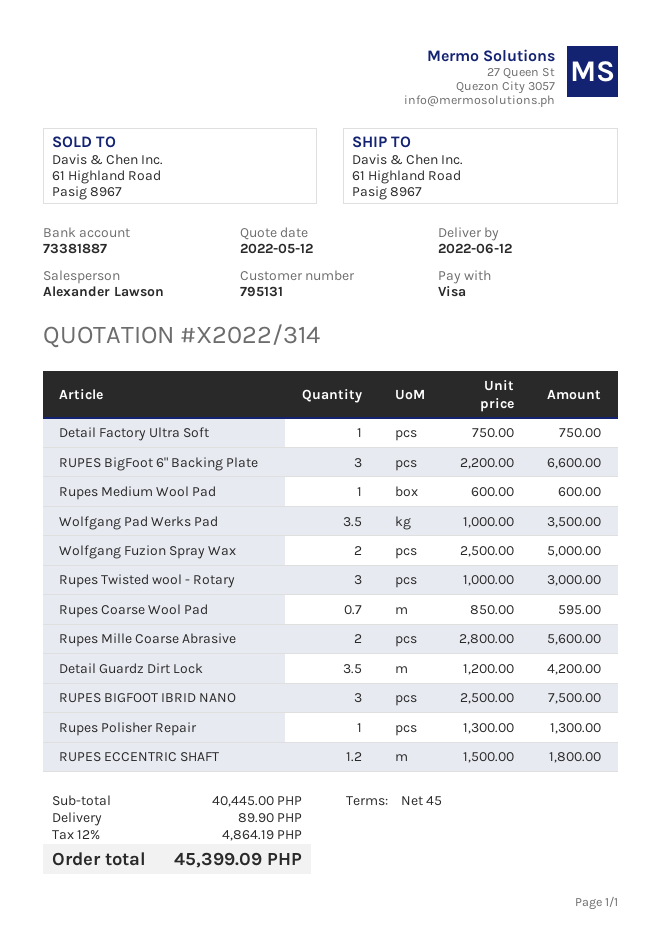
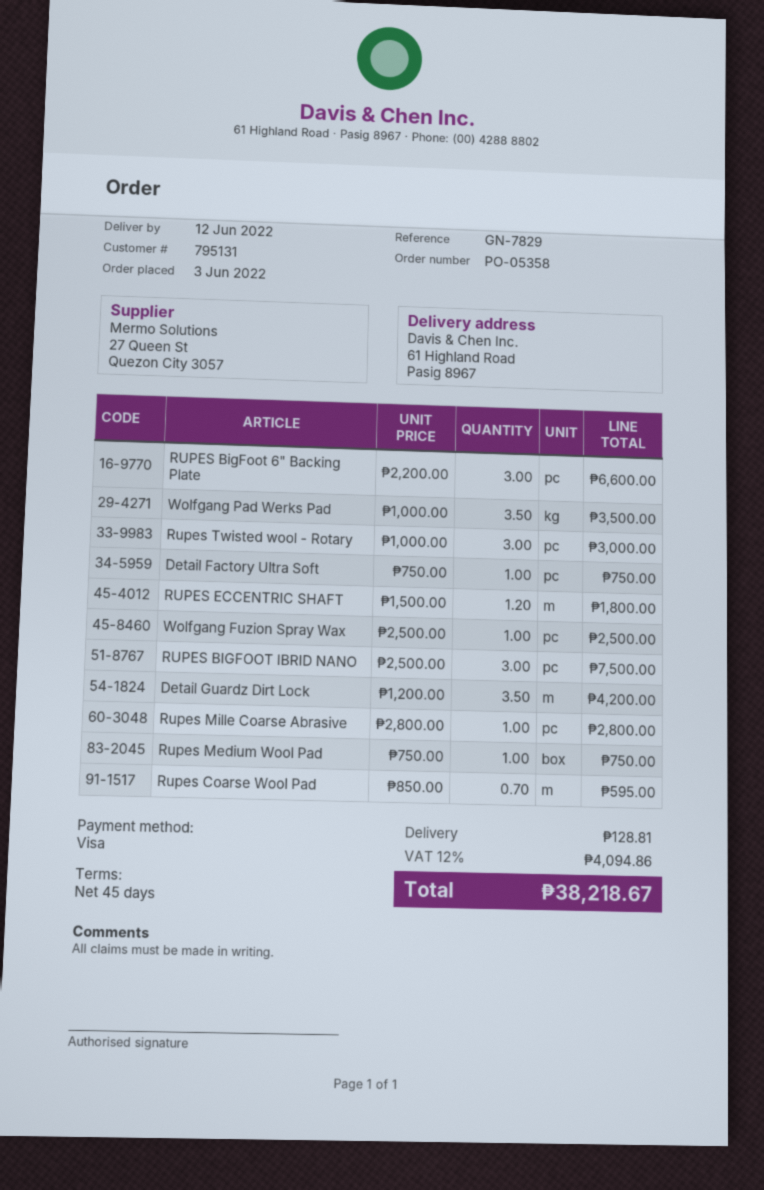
Rupes Medium Wool Pad: 1 x 600.00 = 600.00 -> 1 x 750.00 = 750.00
Wolfgang Fuzion Spray Wax: 2 x 2500.00 = 5000.00 -> 1 x 2500.00 = 2500.00
Rupes Mille Coarse Abrasive: 2 x 2800.00 = 5600.00 -> 1 x 2800.00 = 2800.00
Rupes Polisher Repair: 1 x 1300.00 = 1300.00 -> none
shipping: 89.90 -> 128.81
tax: 12% = 4864.19 -> 12% = 4094.86
total: 45399.09 -> 38218.67

